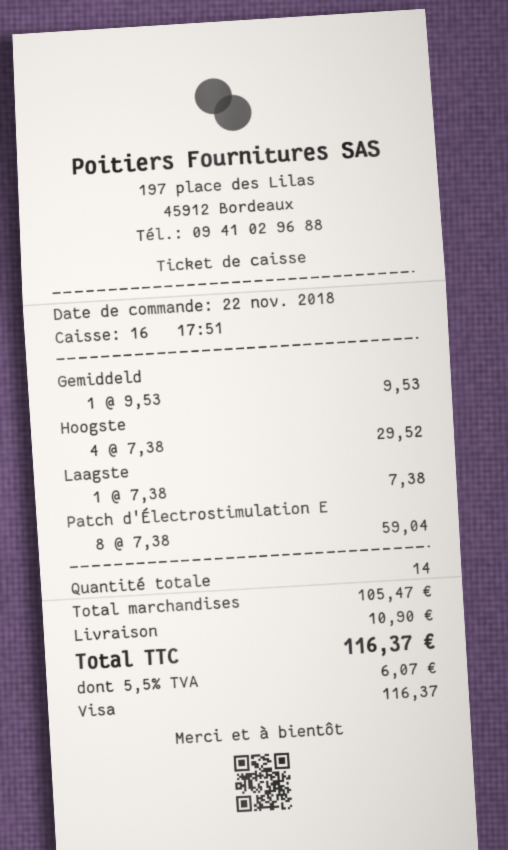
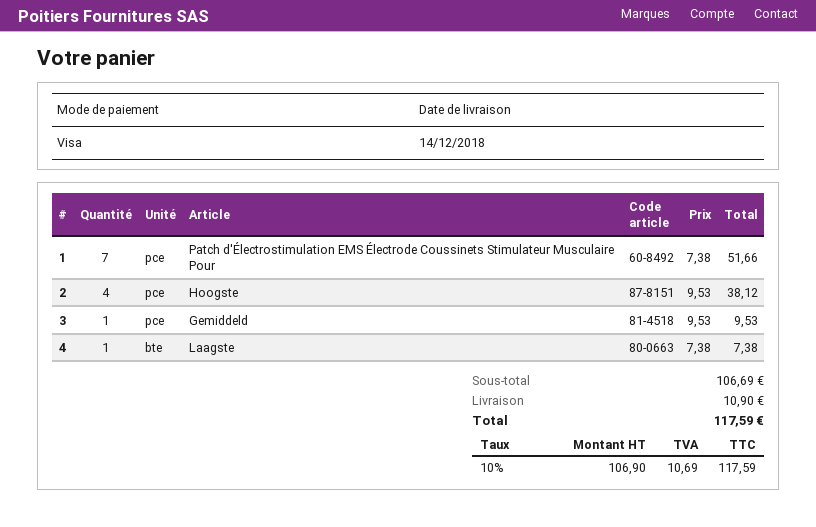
Hoogste: 4 x 7.38 = 29.52 -> 4 x 9.53 = 38.12
Patch d'Électrostimulation E: 8 x 7.38 = 59.04 -> 7 x 7.38 = 51.66
subtotal: 105.47 -> 106.69
tax: 5.5% = 6.07 -> 10% = 10.69
total: 116.37 -> 117.59

